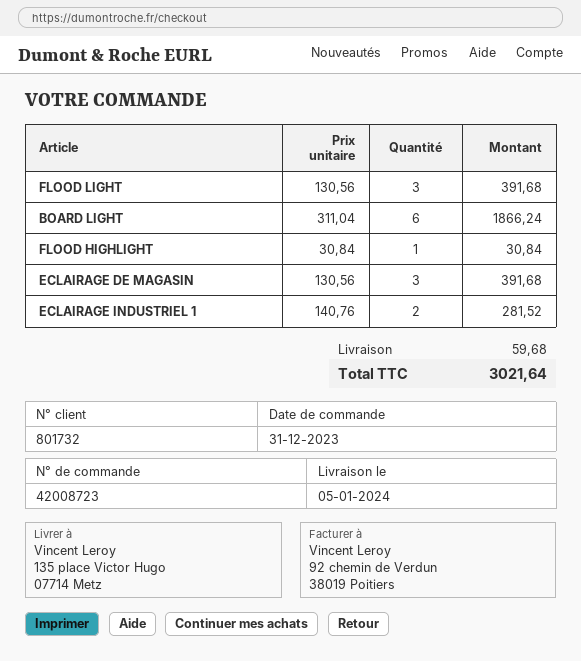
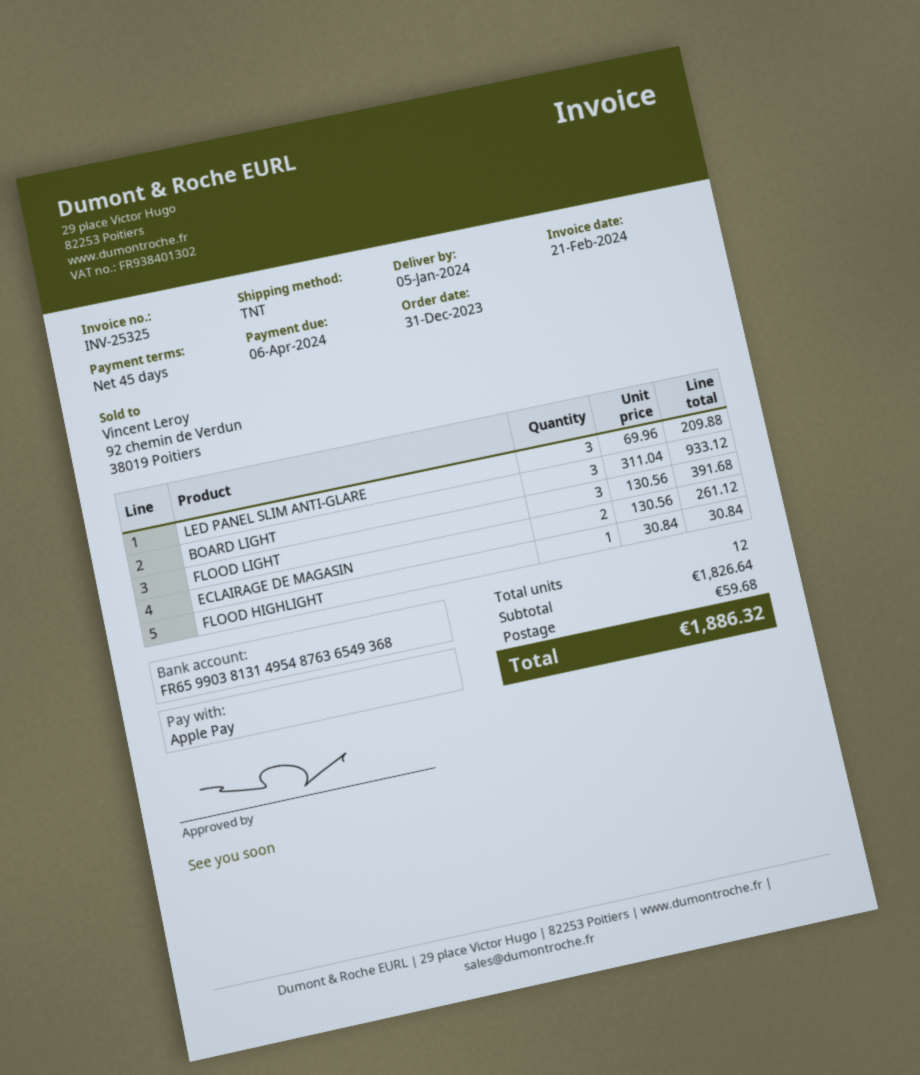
BOARD LIGHT: 6 x 311.04 = 1866.24 -> 3 x 311.04 = 933.12
ECLAIRAGE DE MAGASIN: 3 x 130.56 = 391.68 -> 2 x 130.56 = 261.12
ECLAIRAGE INDUSTRIEL 1: 2 x 140.76 = 281.52 -> none
LED PANEL SLIM ANTI-GLARE: none -> 3 x 69.96 = 209.88
total: 3021.64 -> 1886.32

